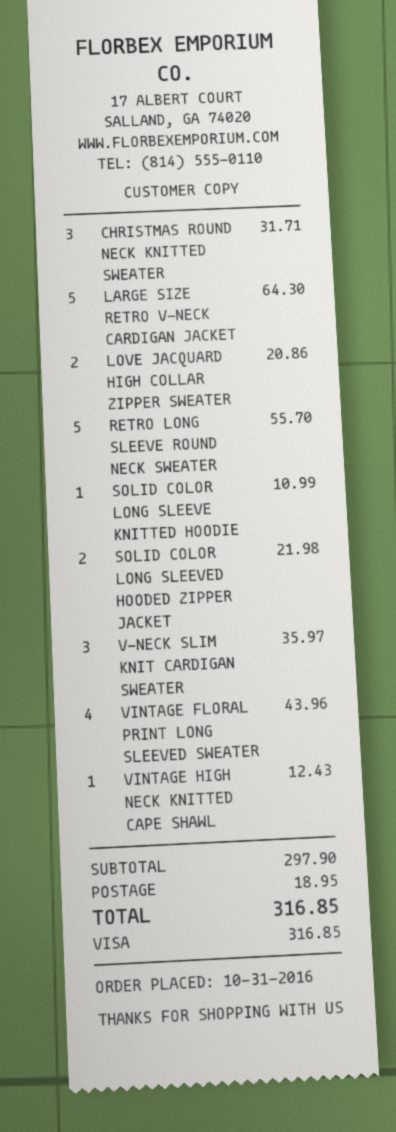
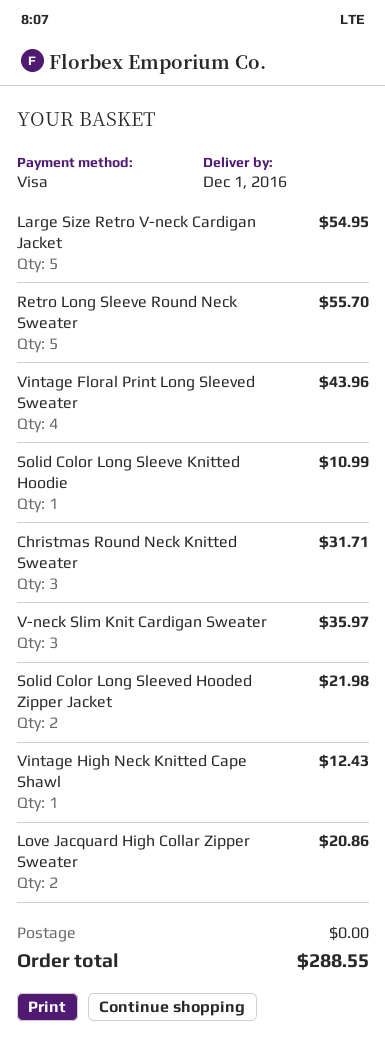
LARGE SIZE RETRO V-NECK CARDIGAN JACKET: 5 for 64.30 -> 5 for 54.95
shipping: 18.95 -> 0.00
total: 316.85 -> 288.55

